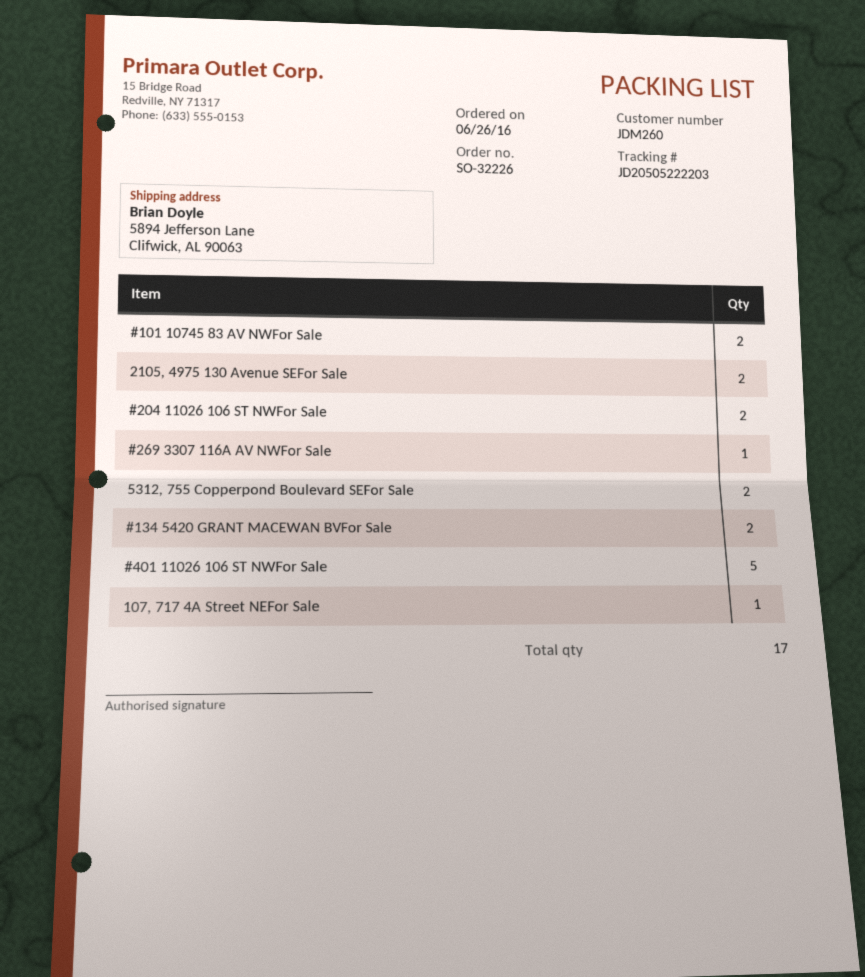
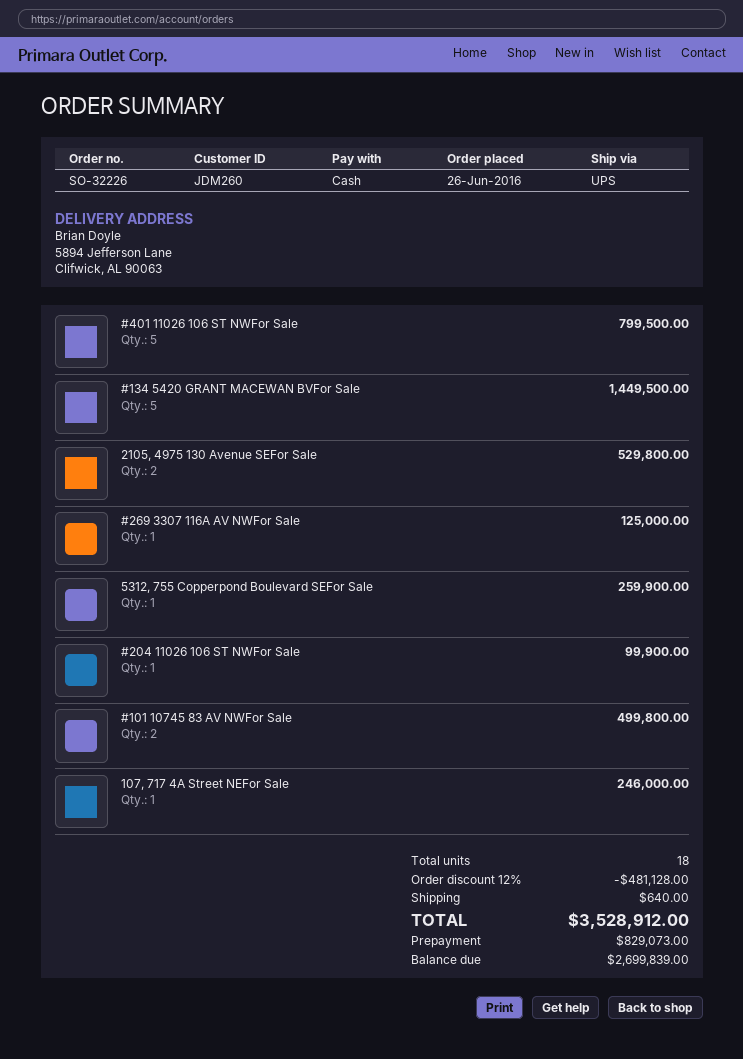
#204 11026 106 ST NWFor Sale: 2 -> 1
5312, 755 Copperpond Boulevard SEFor Sale: 2 -> 1
#134 5420 GRANT MACEWAN BVFor Sale: 2 -> 5
total quantity: 17 -> 18

